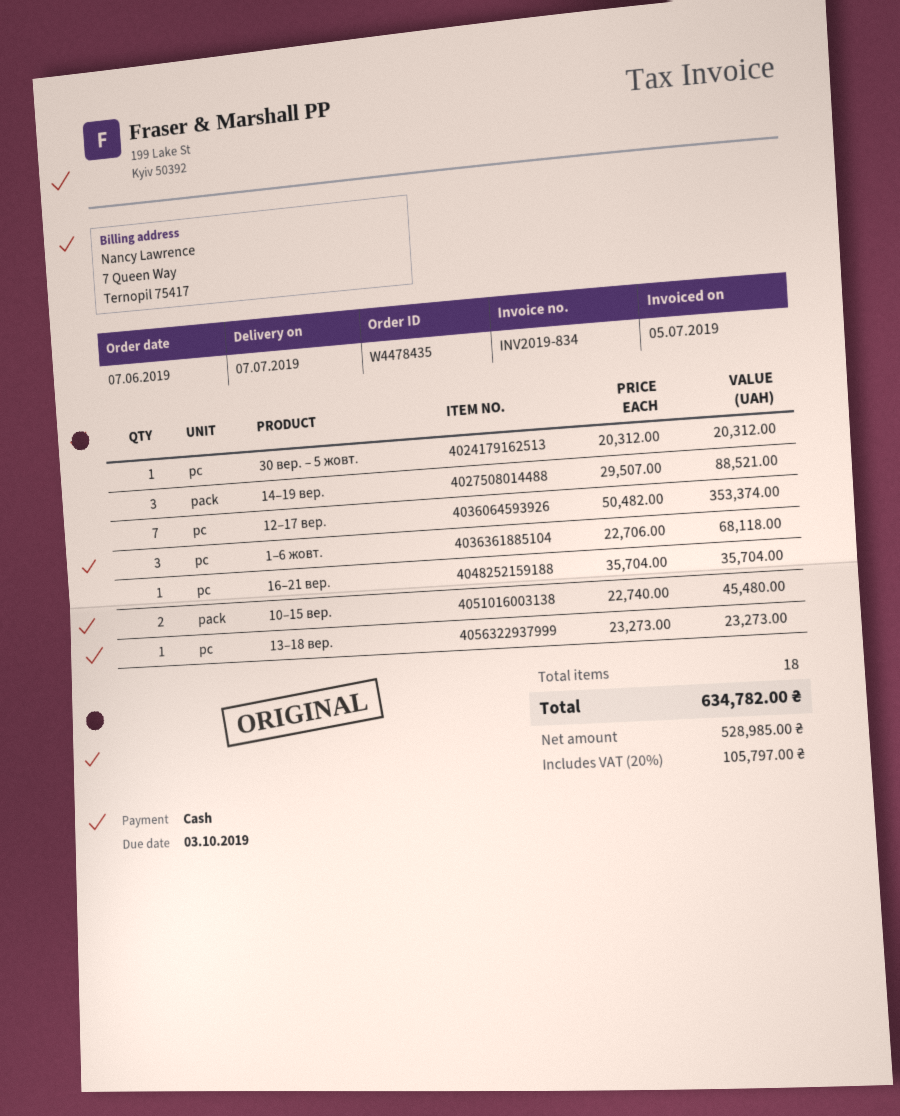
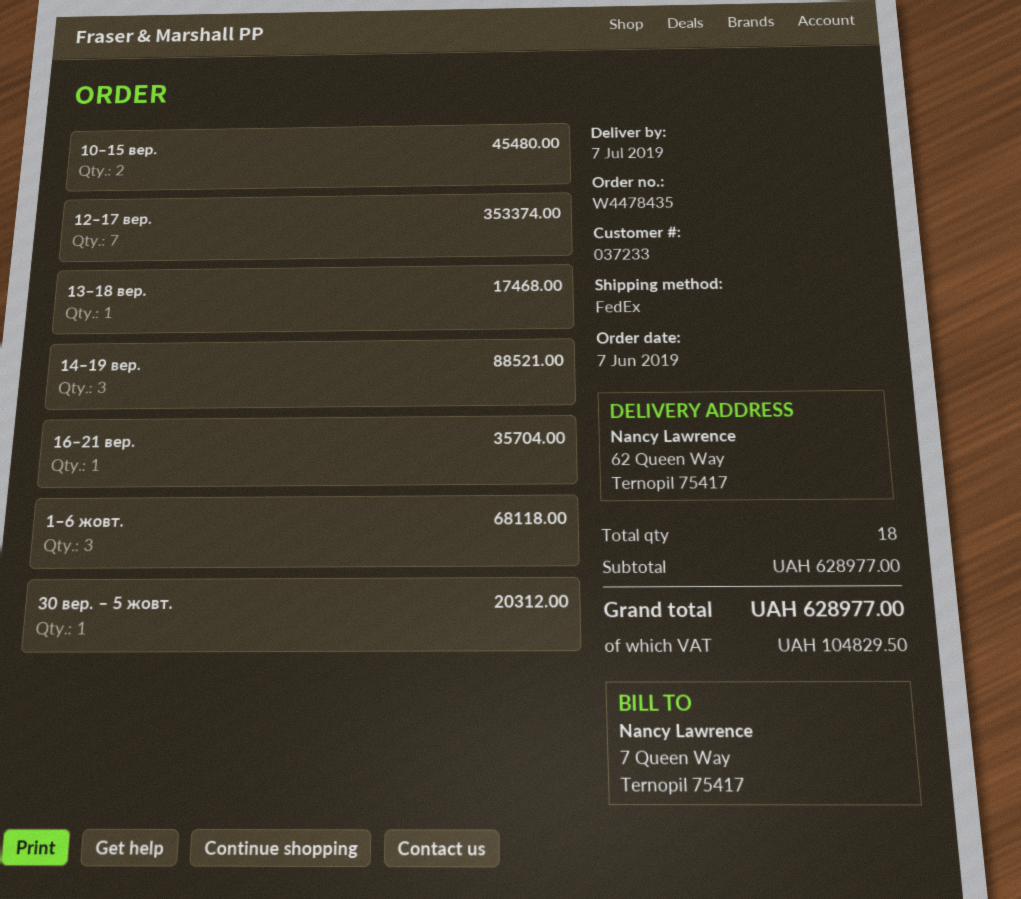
13–18 вер.: 1 for 23273.00 -> 1 for 17468.00
tax: 105797.00 -> 104829.50
total: 634782.00 -> 628977.00

